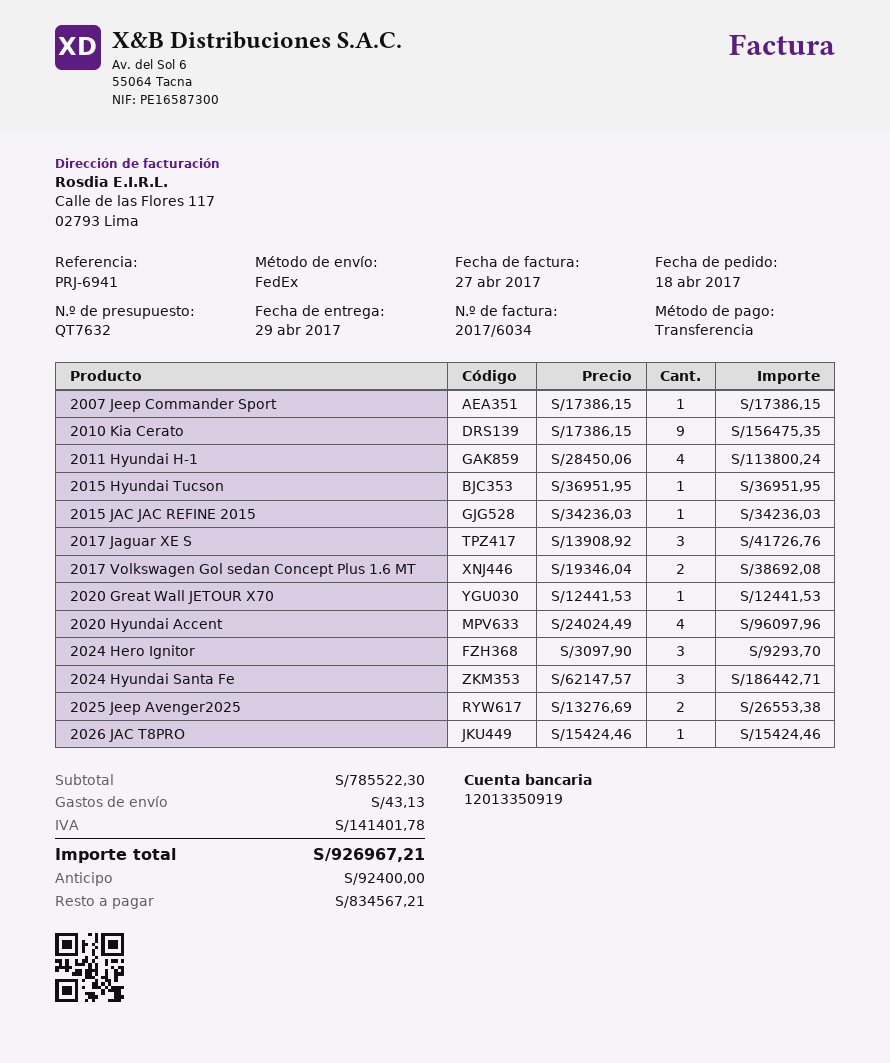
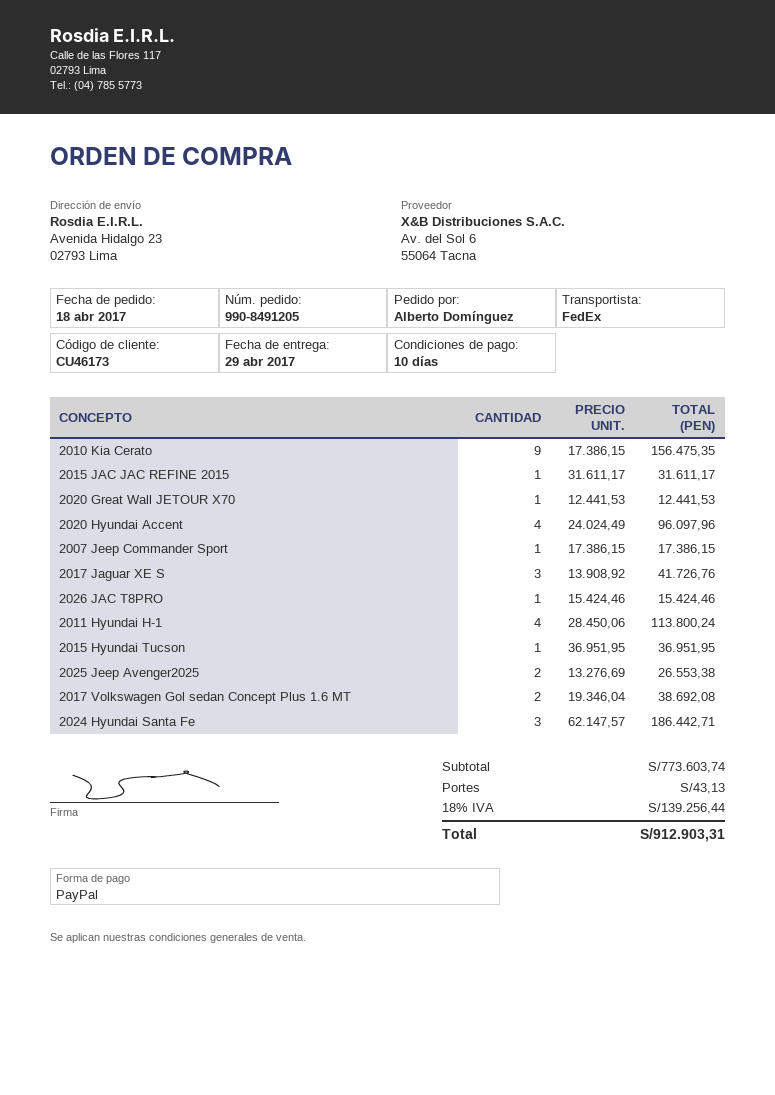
payment method: bank transfer -> PayPal
2015 JAC JAC REFINE 2015: 1 x 34236.03 = 34236.03 -> 1 x 31611.17 = 31611.17
2024 Hero Ignitor: 3 x 3097.90 = 9293.70 -> none
subtotal: 785522.30 -> 773603.74
tax: 141401.78 -> 139256.44
total: 926967.21 -> 912903.31

